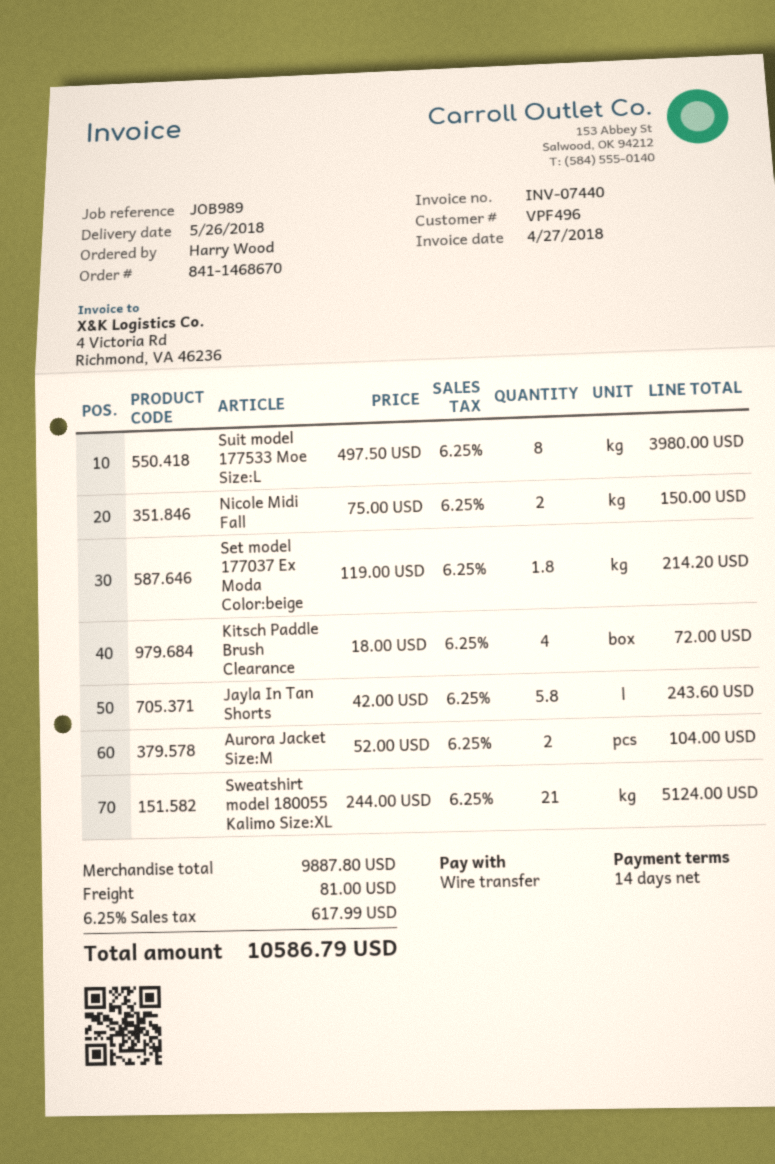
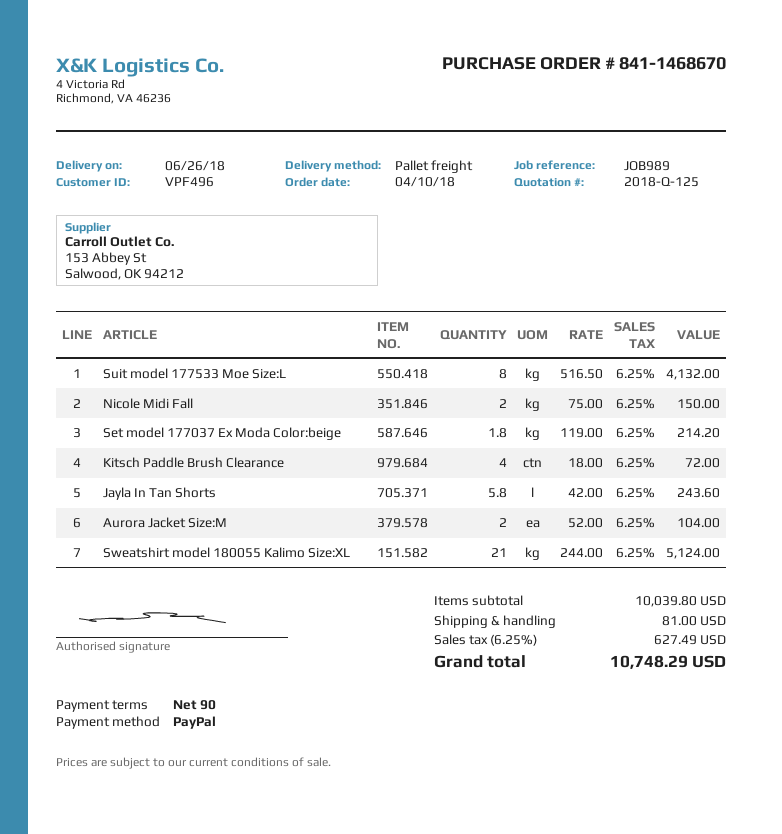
delivery date: 2018-05-26 -> 2018-06-26
payment terms: 14 days -> 90 days
payment method: bank transfer -> PayPal
Suit model 177533 Moe Size:L: 8 x 497.50 = 3980.00 -> 8 x 516.50 = 4132.00
subtotal: 9887.80 -> 10039.80
tax: 6.25% = 617.99 -> 6.25% = 627.49
total: 10586.79 -> 10748.29

